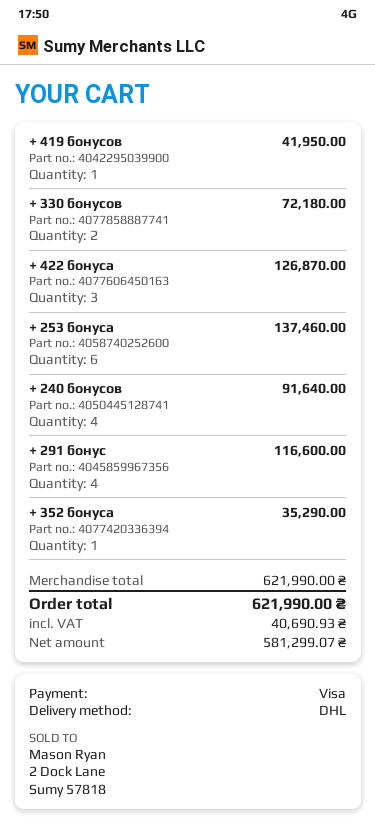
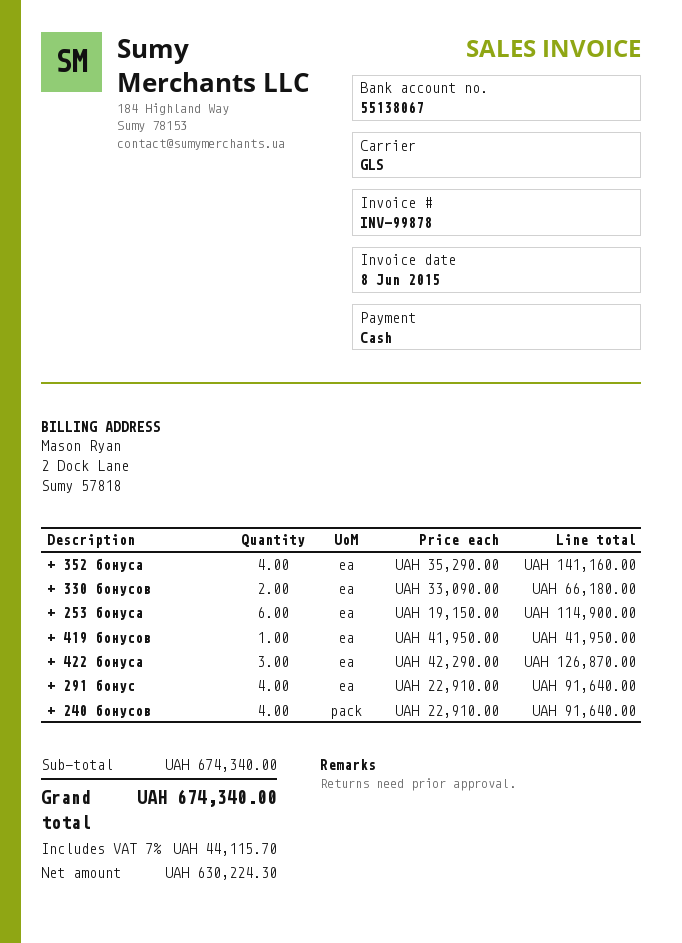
payment method: Visa -> cash
shipping method: DHL -> GLS
+ 330 бонусов: 2 for 72180.00 -> 2 for 66180.00
+ 253 бонуса: 6 for 137460.00 -> 6 for 114900.00
+ 291 бонус: 4 for 116600.00 -> 4 for 91640.00
+ 352 бонуса: 1 for 35290.00 -> 4 for 141160.00
subtotal: 621990.00 -> 674340.00
net: 581299.07 -> 630224.30
tax: 40690.93 -> 44115.70
total: 621990.00 -> 674340.00

